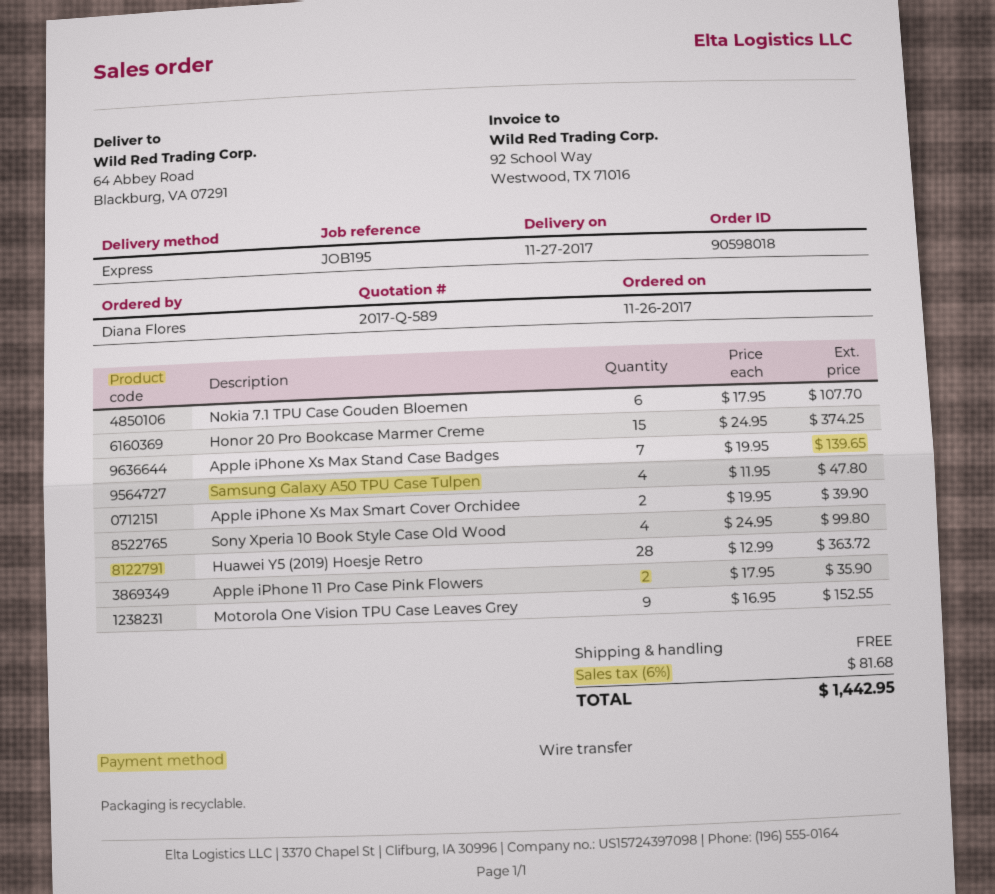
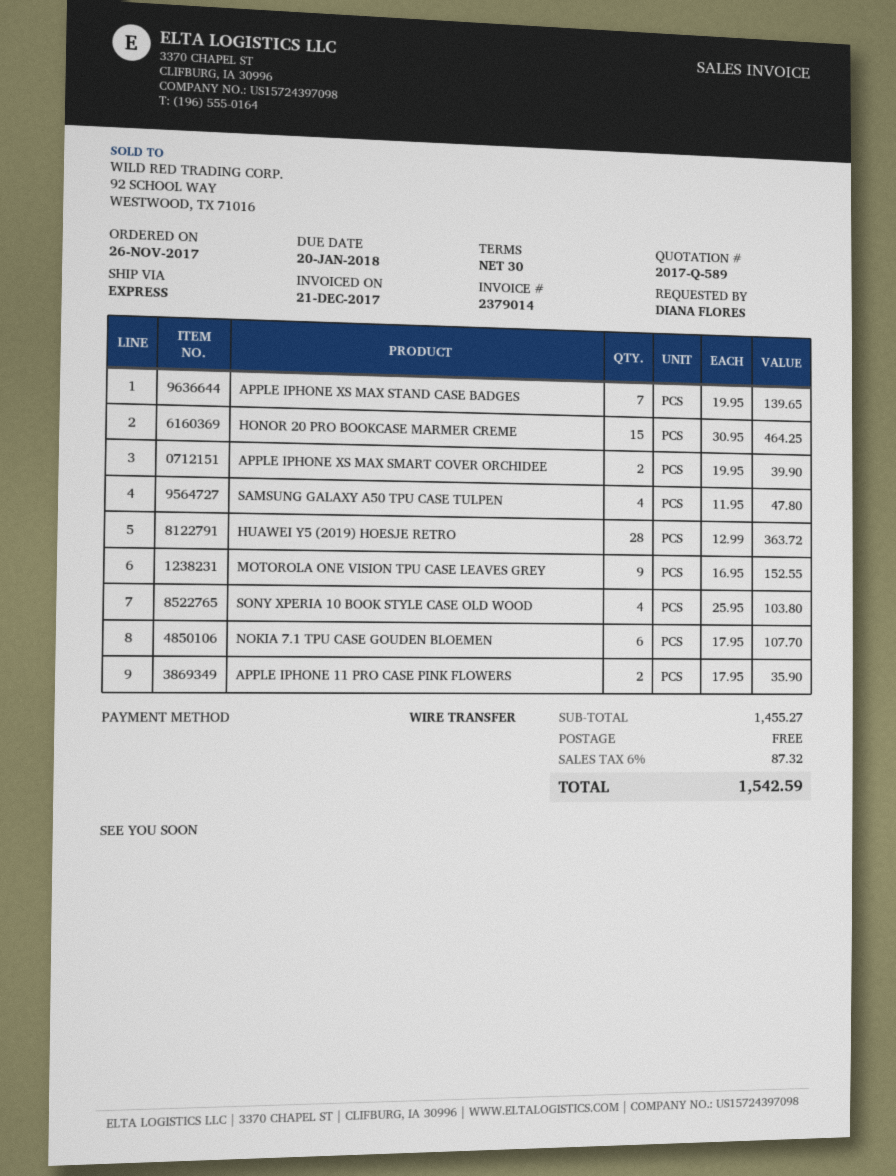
Honor 20 Pro Bookcase Marmer Creme: 15 x 24.95 = 374.25 -> 15 x 30.95 = 464.25
Sony Xperia 10 Book Style Case Old Wood: 4 x 24.95 = 99.80 -> 4 x 25.95 = 103.80
tax: 6% = 81.68 -> 6% = 87.32
total: 1442.95 -> 1542.59

